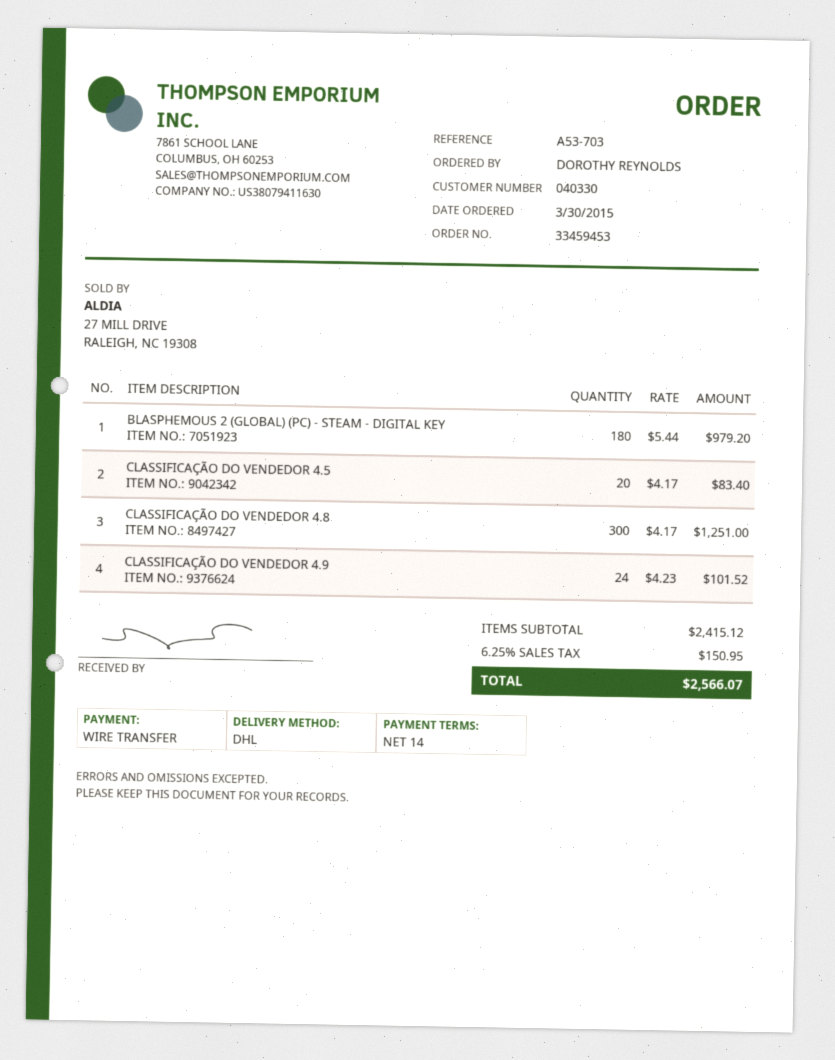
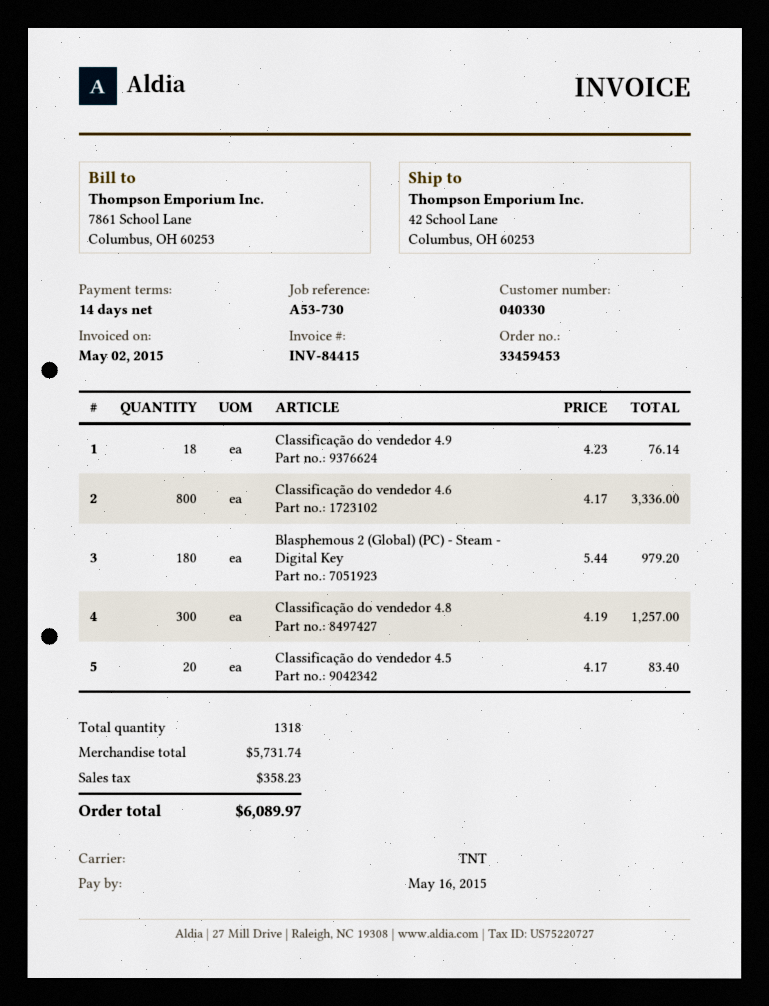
reference: A53-703 -> A53-730
shipping method: DHL -> TNT
CLASSIFICAÇÃO DO VENDEDOR 4.8: 300 x 4.17 = 1251.00 -> 300 x 4.19 = 1257.00
CLASSIFICAÇÃO DO VENDEDOR 4.9: 24 x 4.23 = 101.52 -> 18 x 4.23 = 76.14
Classificação do vendedor 4.6: none -> 800 x 4.17 = 3336.00
subtotal: 2415.12 -> 5731.74
tax: 150.95 -> 358.23
total: 2566.07 -> 6089.97

